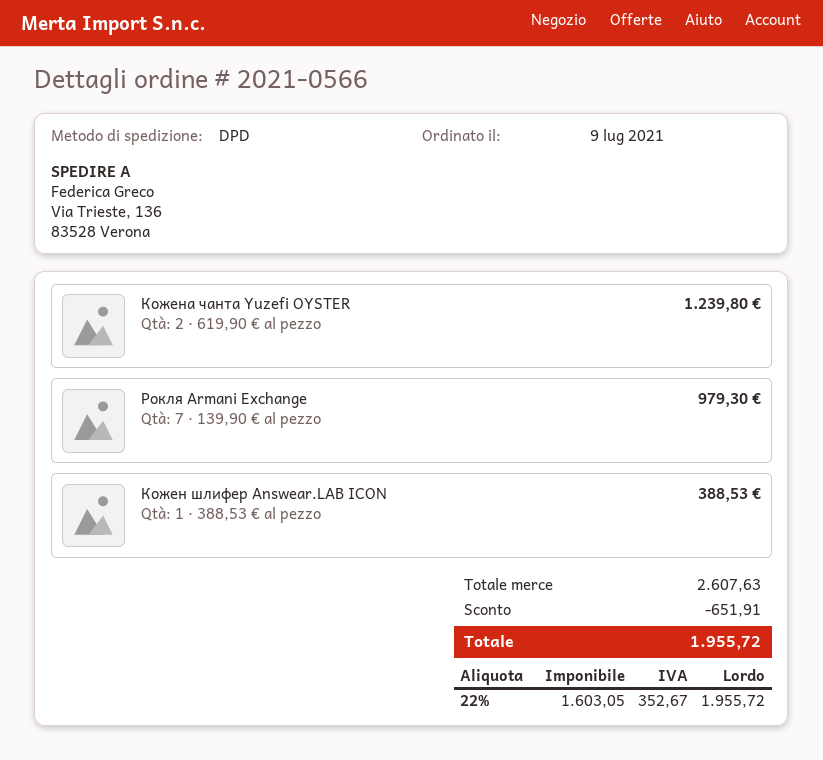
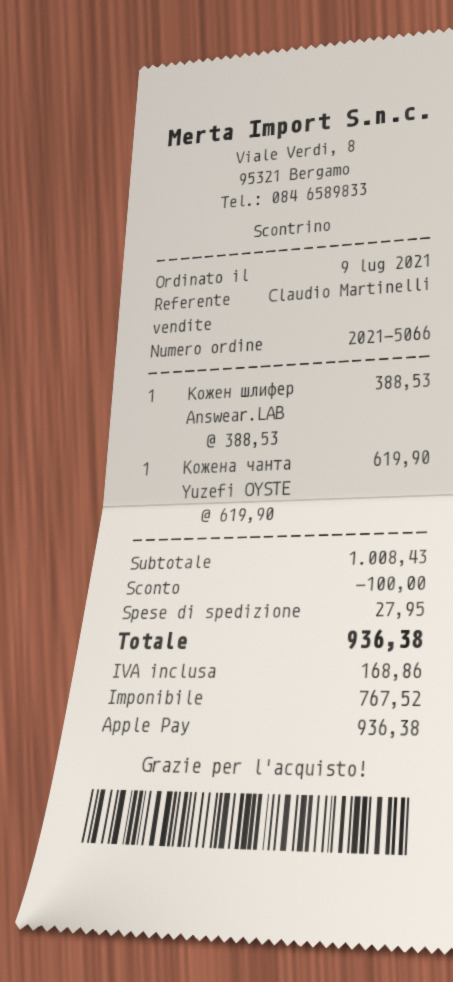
order number: 2021-0566 -> 2021-5066
Кожена чанта Yuzefi OYSTER: 2 x 619.90 = 1239.80 -> 1 x 619.90 = 619.90
Рокля Armani Exchange: 7 x 139.90 = 979.30 -> none
subtotal: 2607.63 -> 1008.43
discount: 651.91 -> 100.00
shipping: none -> 27.95
net: 1603.05 -> 767.52
tax: 352.67 -> 168.86
total: 1955.72 -> 936.38

